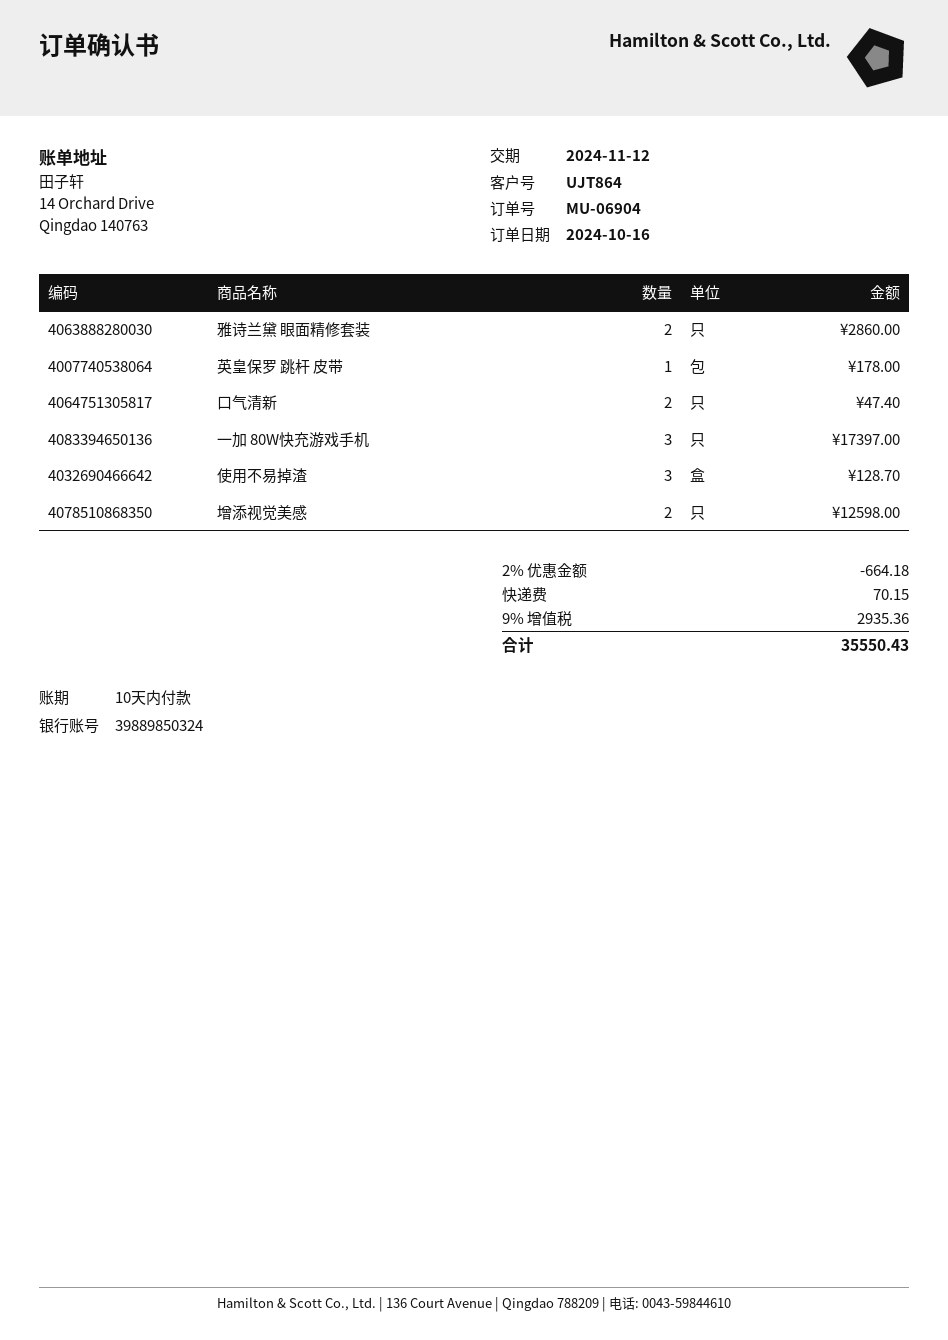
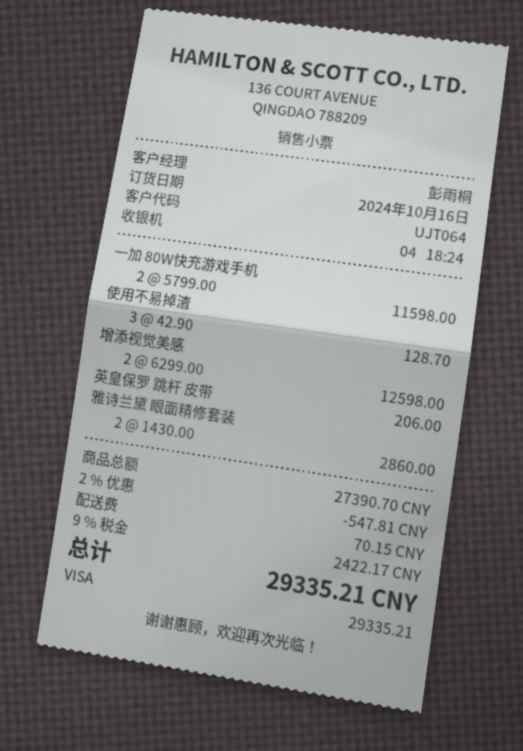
customer number: UJT864 -> UJT064
英皇保罗 跳杆 皮带: 1 for 178.00 -> 1 for 206.00
口气清新: 2 for 47.40 -> none
一加 80W快充游戏手机: 3 for 17397.00 -> 2 for 11598.00
discount: 2% = 664.18 -> 2% = 547.81
tax: 9% = 2935.36 -> 9% = 2422.17
total: 35550.43 -> 29335.21

